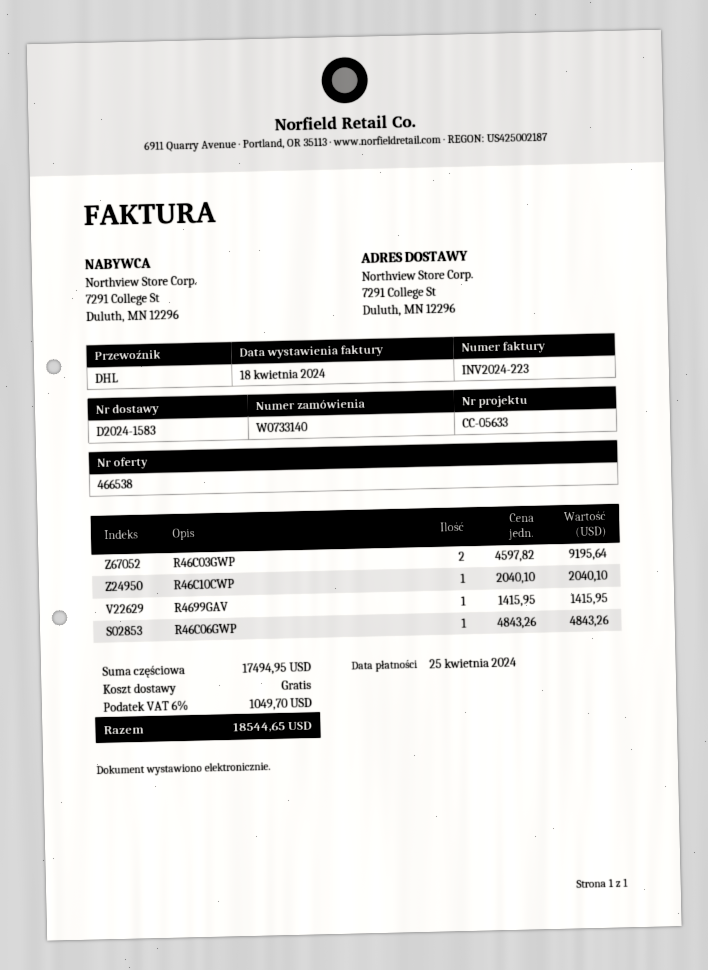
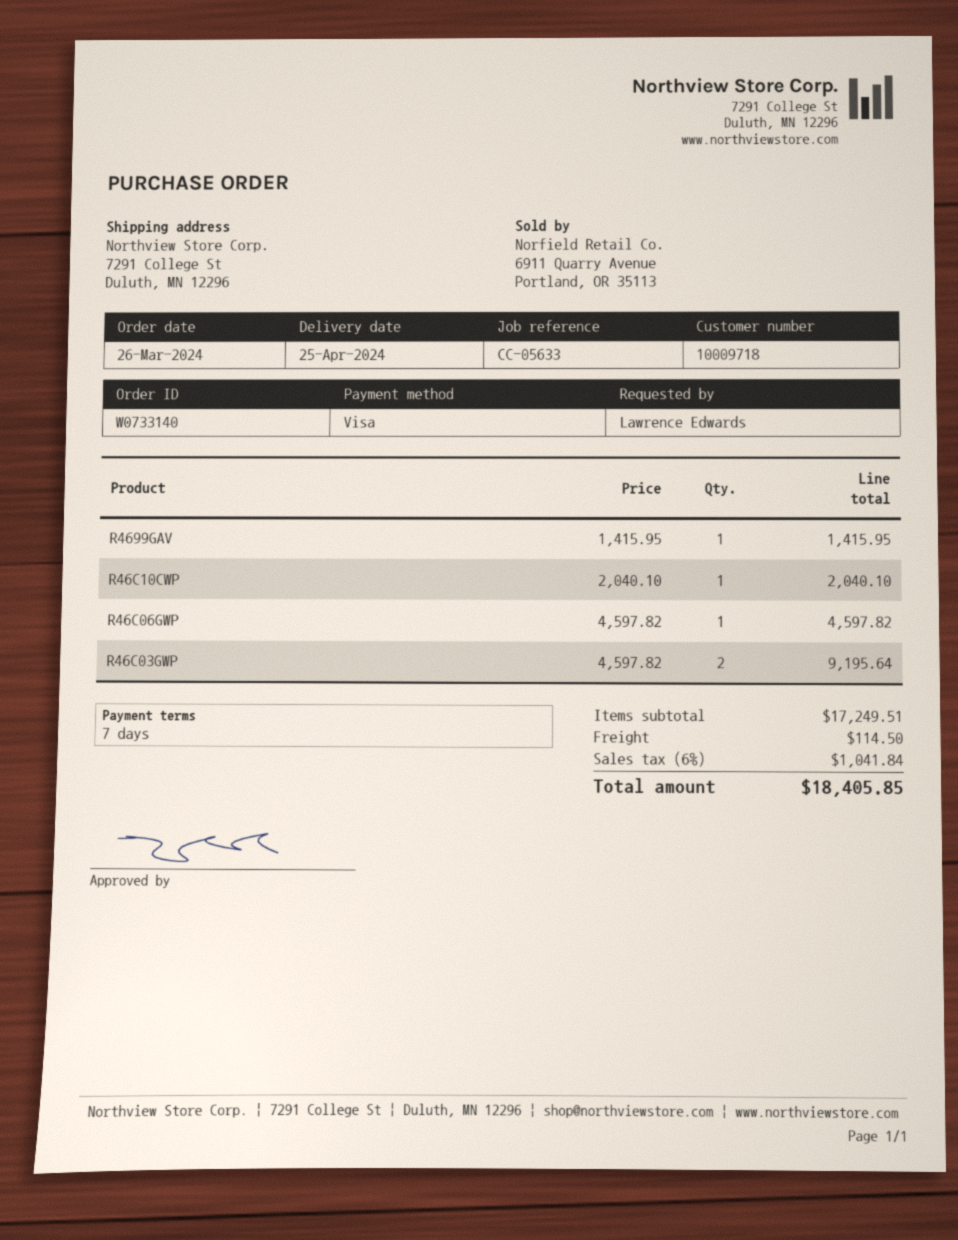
R46C06GWP: 1 x 4843.26 = 4843.26 -> 1 x 4597.82 = 4597.82
subtotal: 17494.95 -> 17249.51
shipping: 0.00 -> 114.50
tax: 6% = 1049.70 -> 6% = 1041.84
total: 18544.65 -> 18405.85

